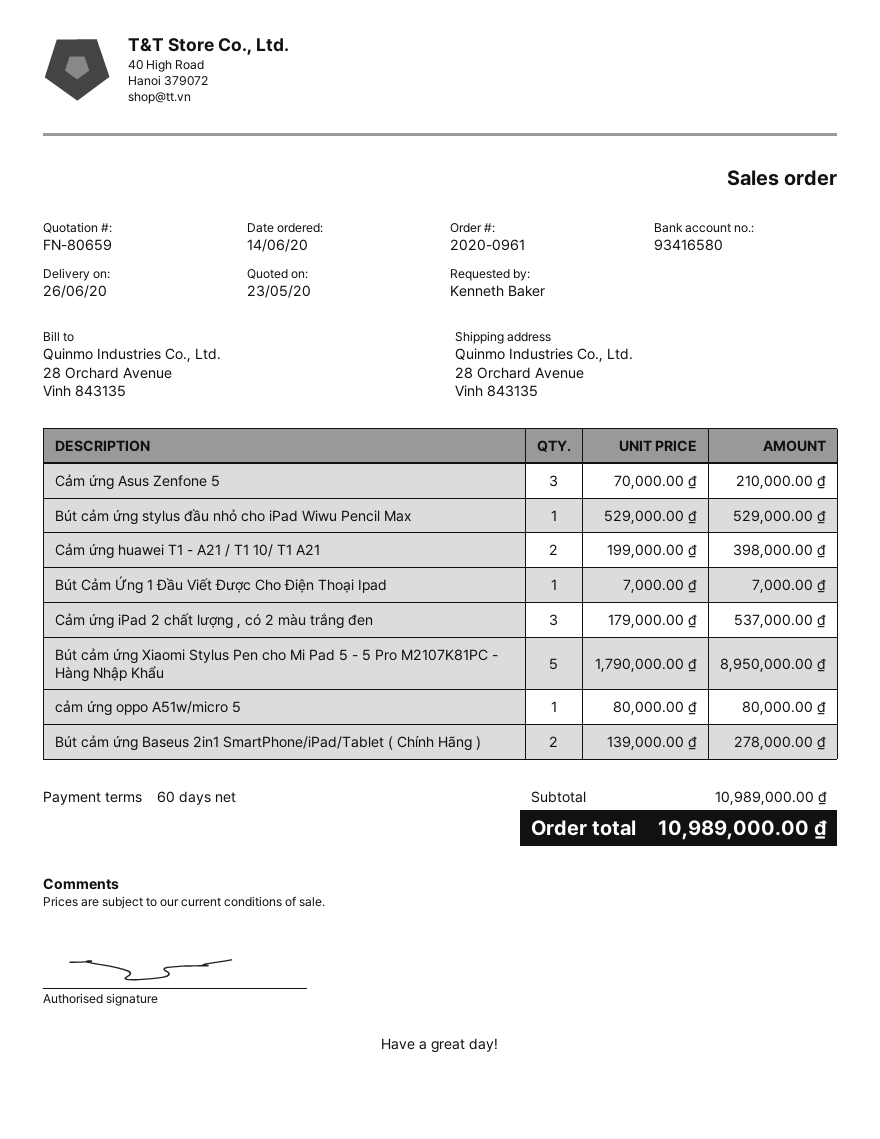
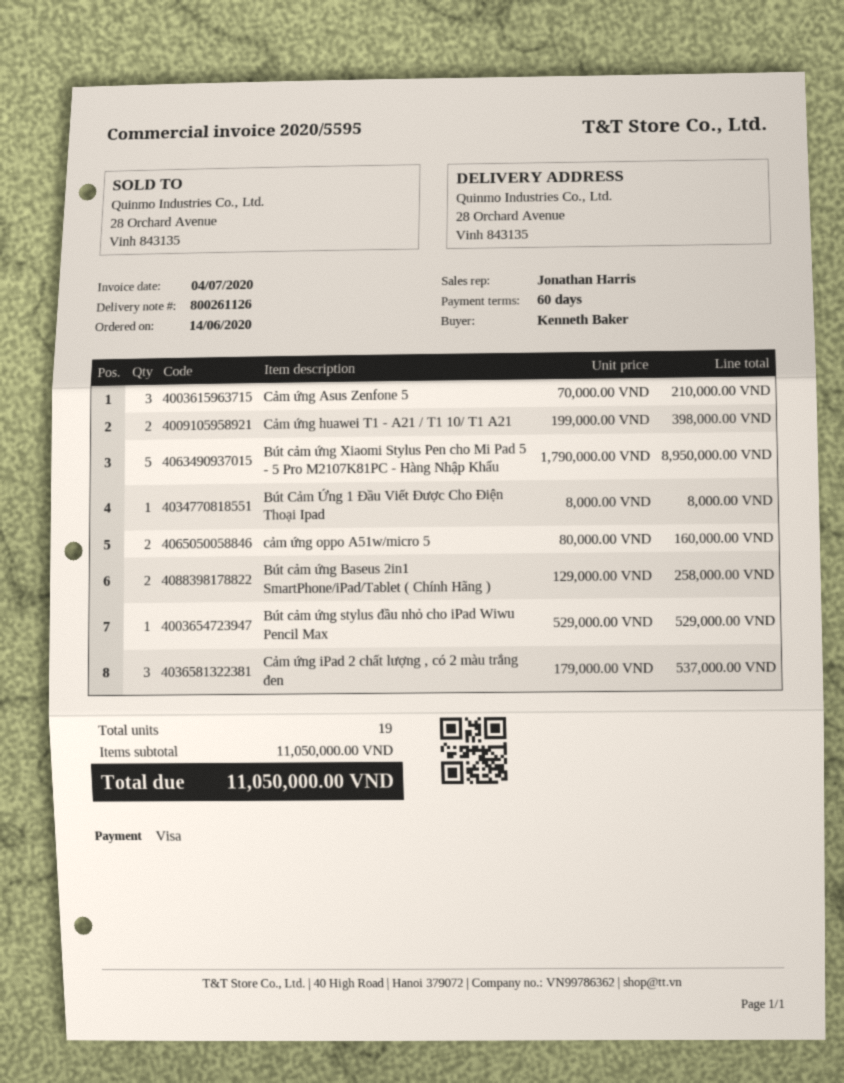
Bút Cảm Ứng 1 Đầu Viết Được Cho Điện Thoại Ipad: 1 x 7000.00 = 7000.00 -> 1 x 8000.00 = 8000.00
cảm ứng oppo A51w/micro 5: 1 x 80000.00 = 80000.00 -> 2 x 80000.00 = 160000.00
Bút cảm ứng Baseus 2in1 SmartPhone/iPad/Tablet ( Chính Hãng ): 2 x 139000.00 = 278000.00 -> 2 x 129000.00 = 258000.00
subtotal: 10989000.00 -> 11050000.00
total: 10989000.00 -> 11050000.00

